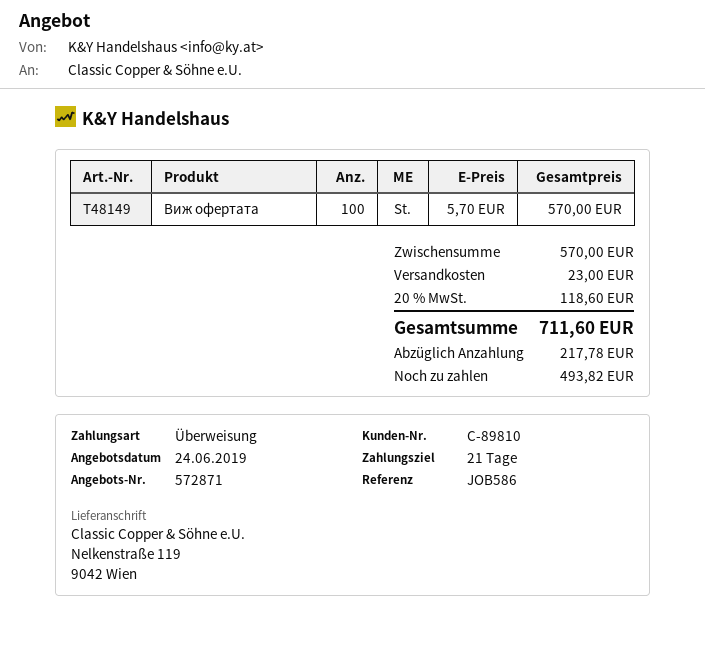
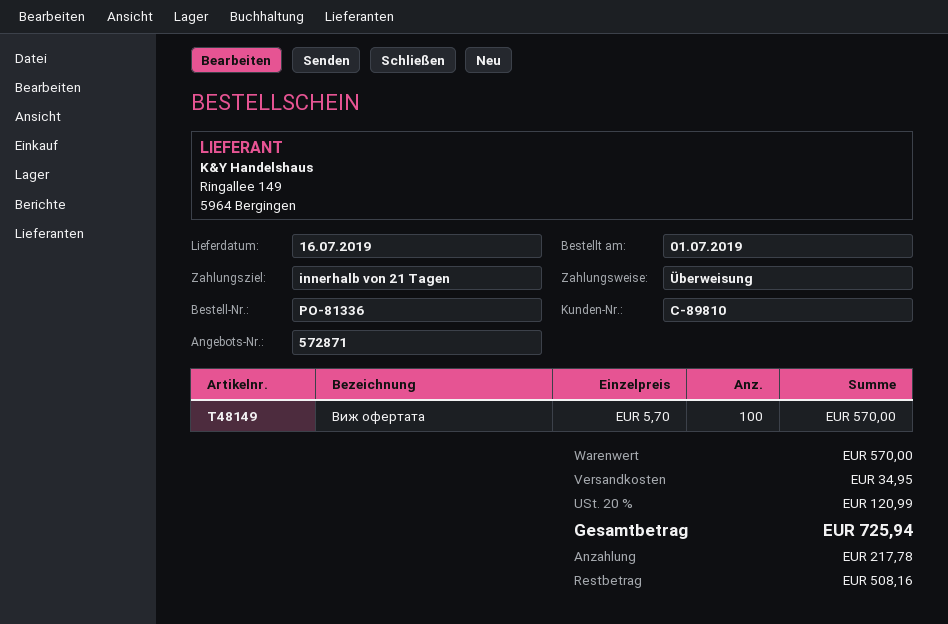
shipping: 23.00 -> 34.95
tax: 20% = 118.60 -> 20% = 120.99
total: 711.60 -> 725.94
balance: 493.82 -> 508.16

